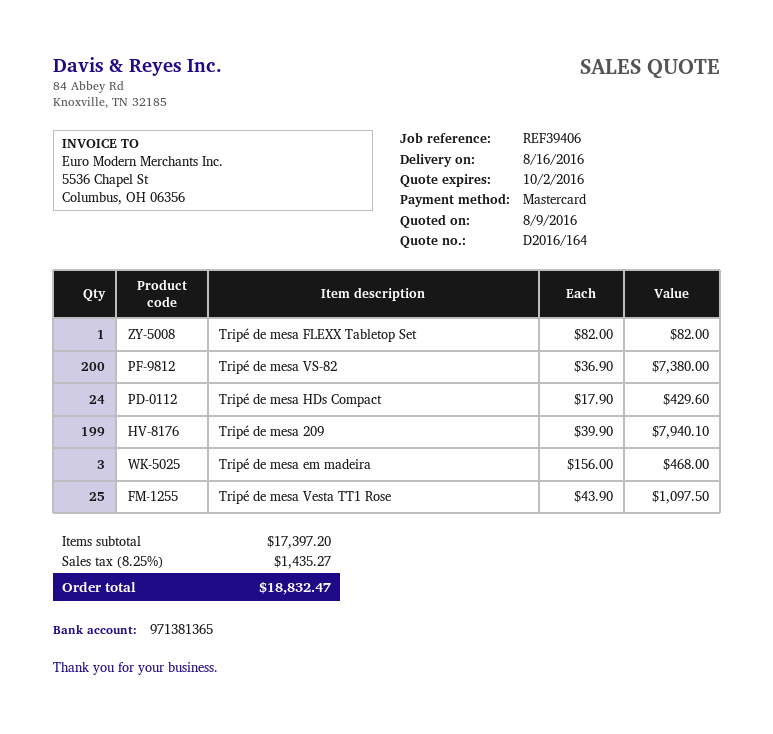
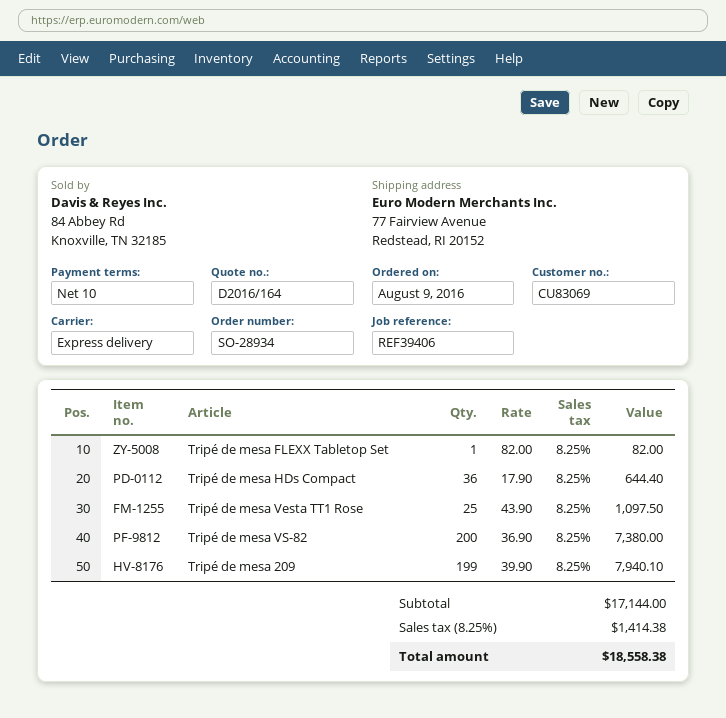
Tripé de mesa HDs Compact: 24 x 17.90 = 429.60 -> 36 x 17.90 = 644.40
Tripé de mesa em madeira: 3 x 156.00 = 468.00 -> none
subtotal: 17397.20 -> 17144.00
tax: 8.25% = 1435.27 -> 8.25% = 1414.38
total: 18832.47 -> 18558.38

